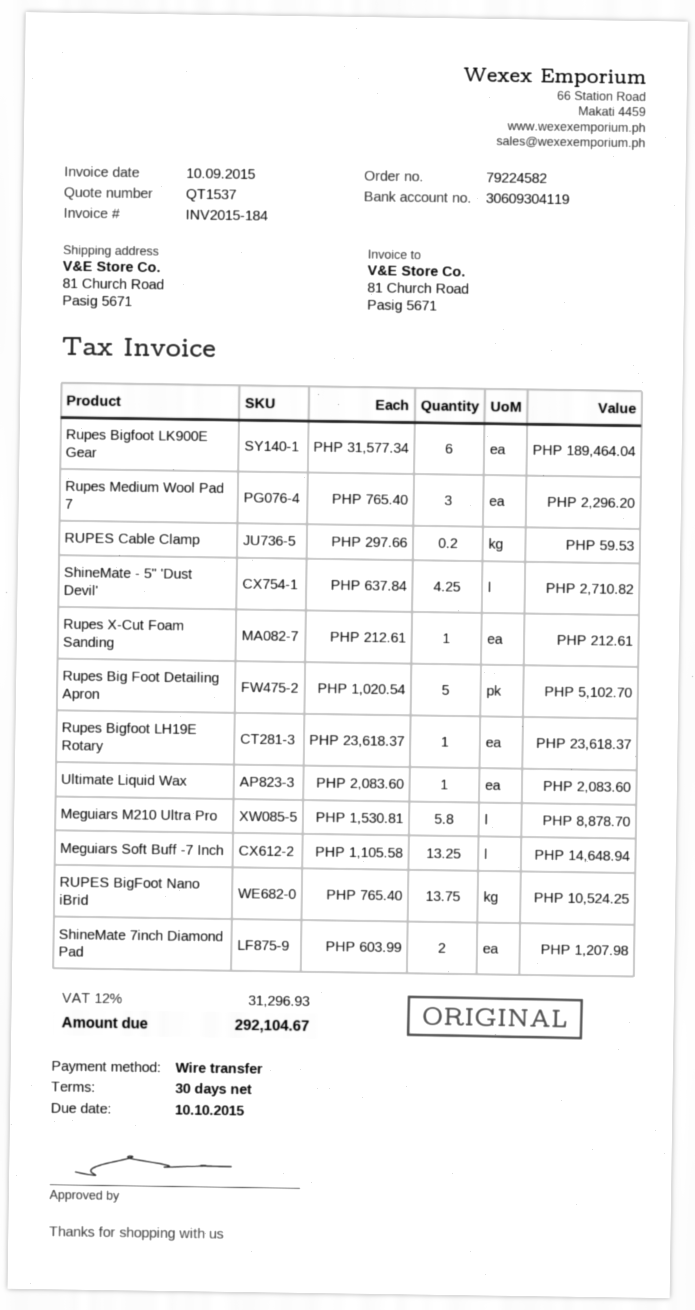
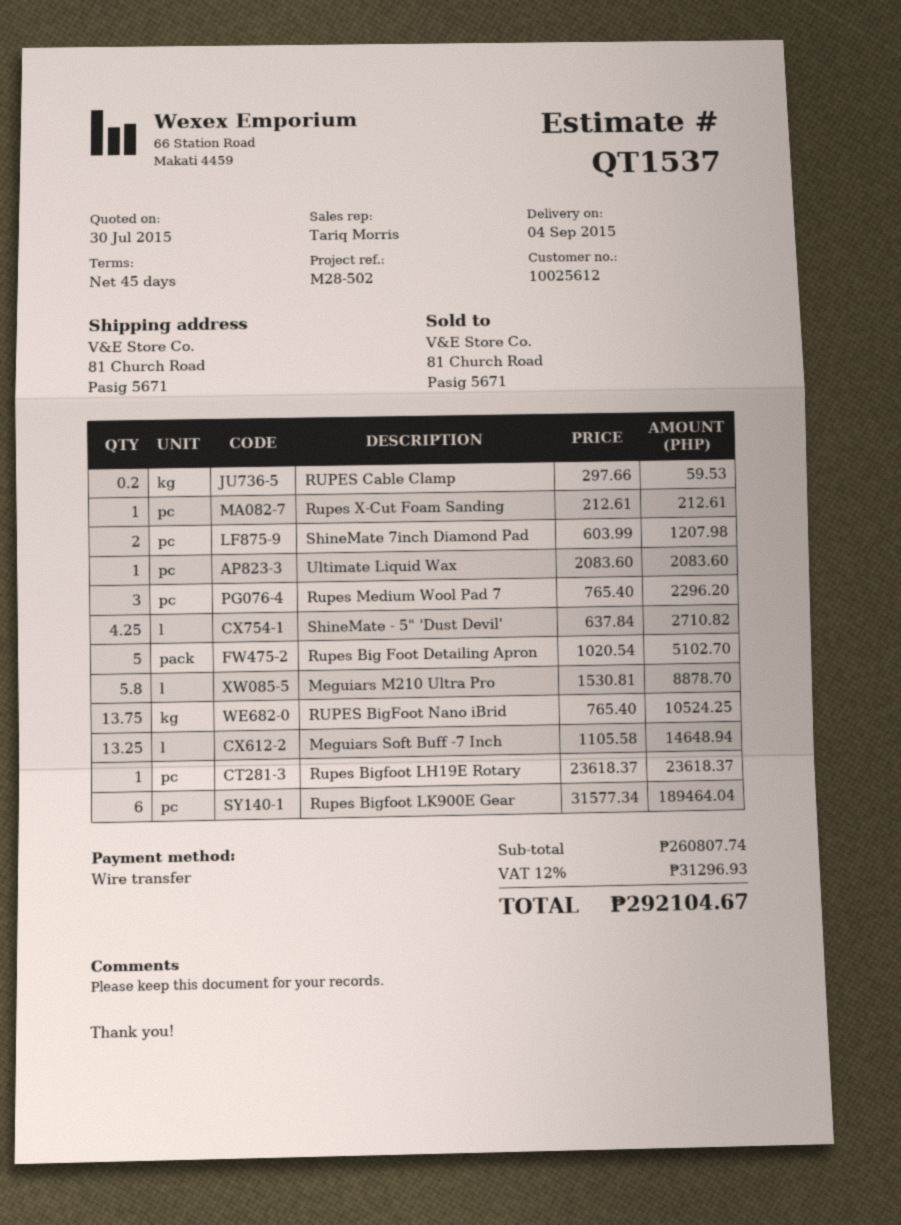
payment terms: 30 days -> 45 days

